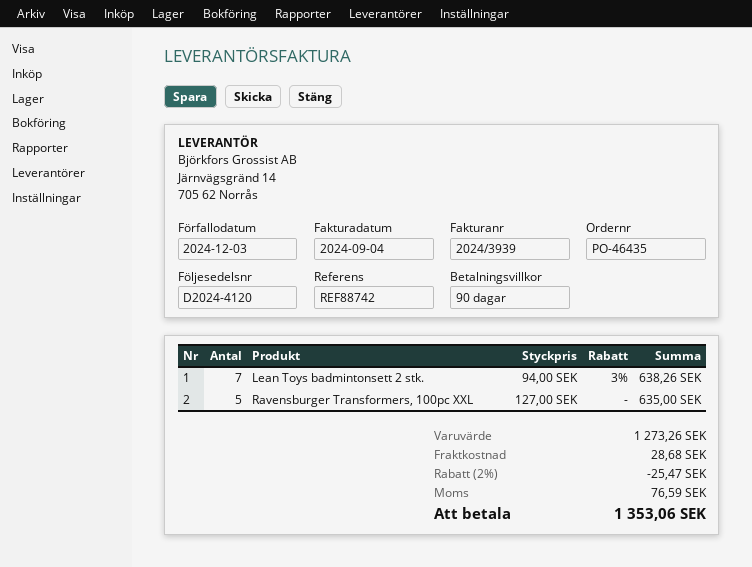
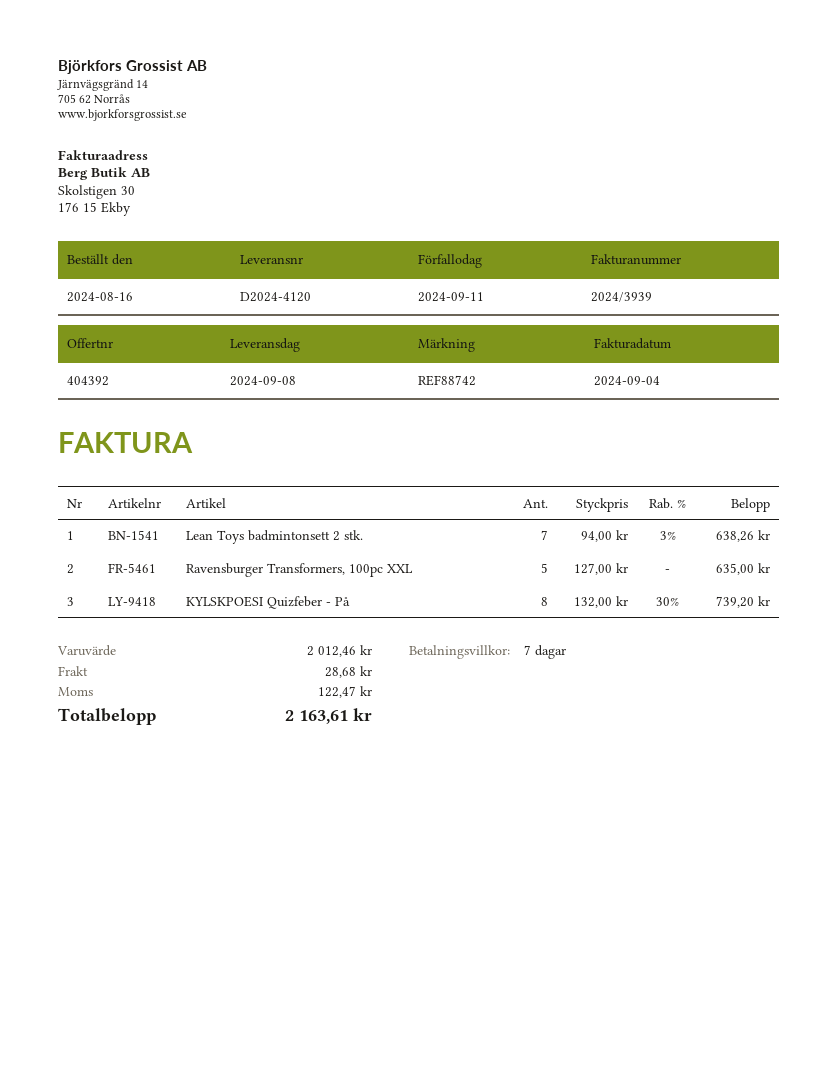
payment terms: 90 days -> 7 days
due date: 2024-12-03 -> 2024-09-11
KYLSKPOESI Quizfeber - På: none -> 8 x 132.00 - 30% = 739.20
subtotal: 1273.26 -> 2012.46
discount: 2% = 25.47 -> none
tax: 76.59 -> 122.47
total: 1353.06 -> 2163.61

